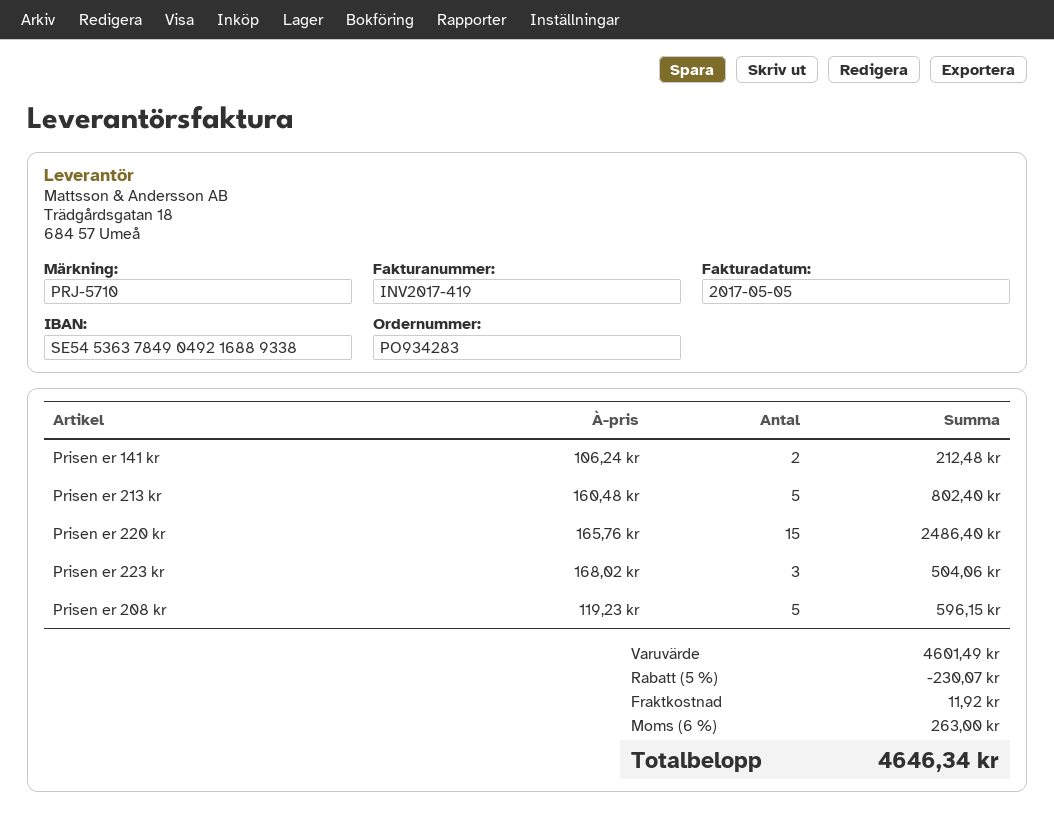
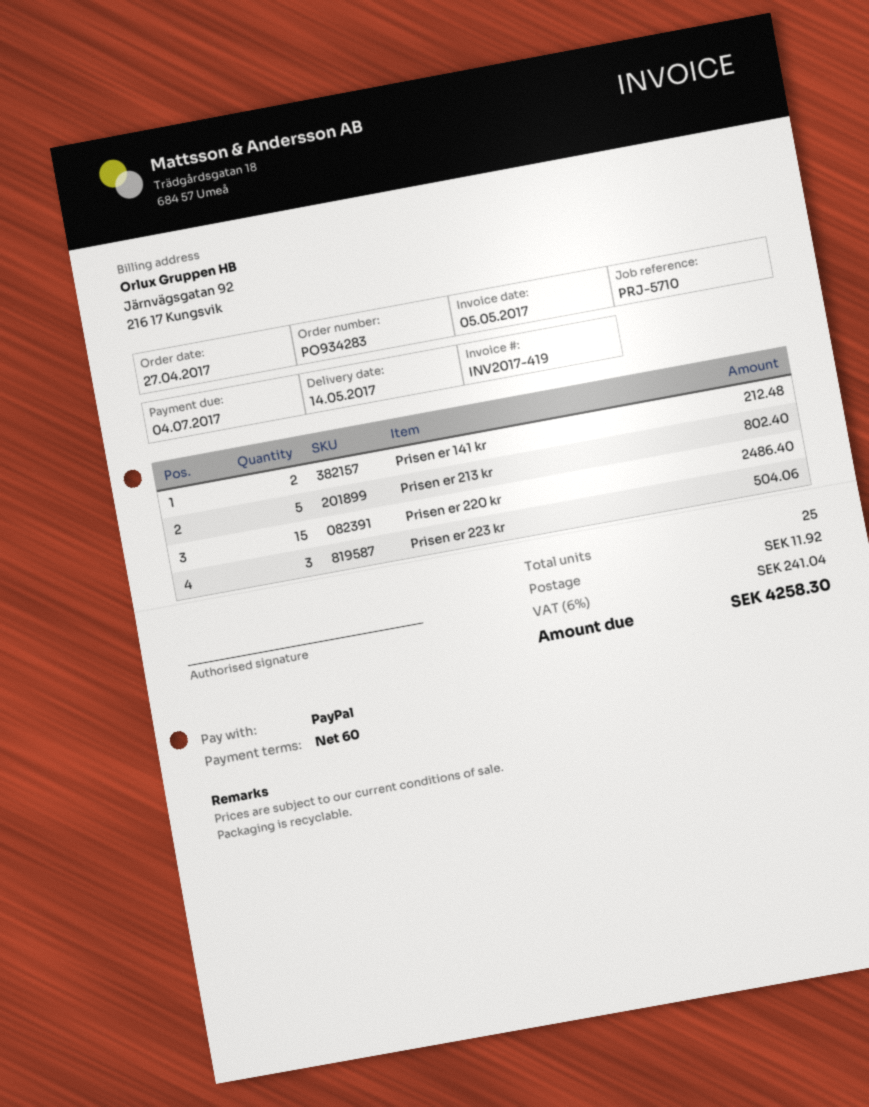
Prisen er 208 kr: 5 for 596.15 -> none
discount: 5% = 230.07 -> none
tax: 6% = 263.00 -> 6% = 241.04
total: 4646.34 -> 4258.30

